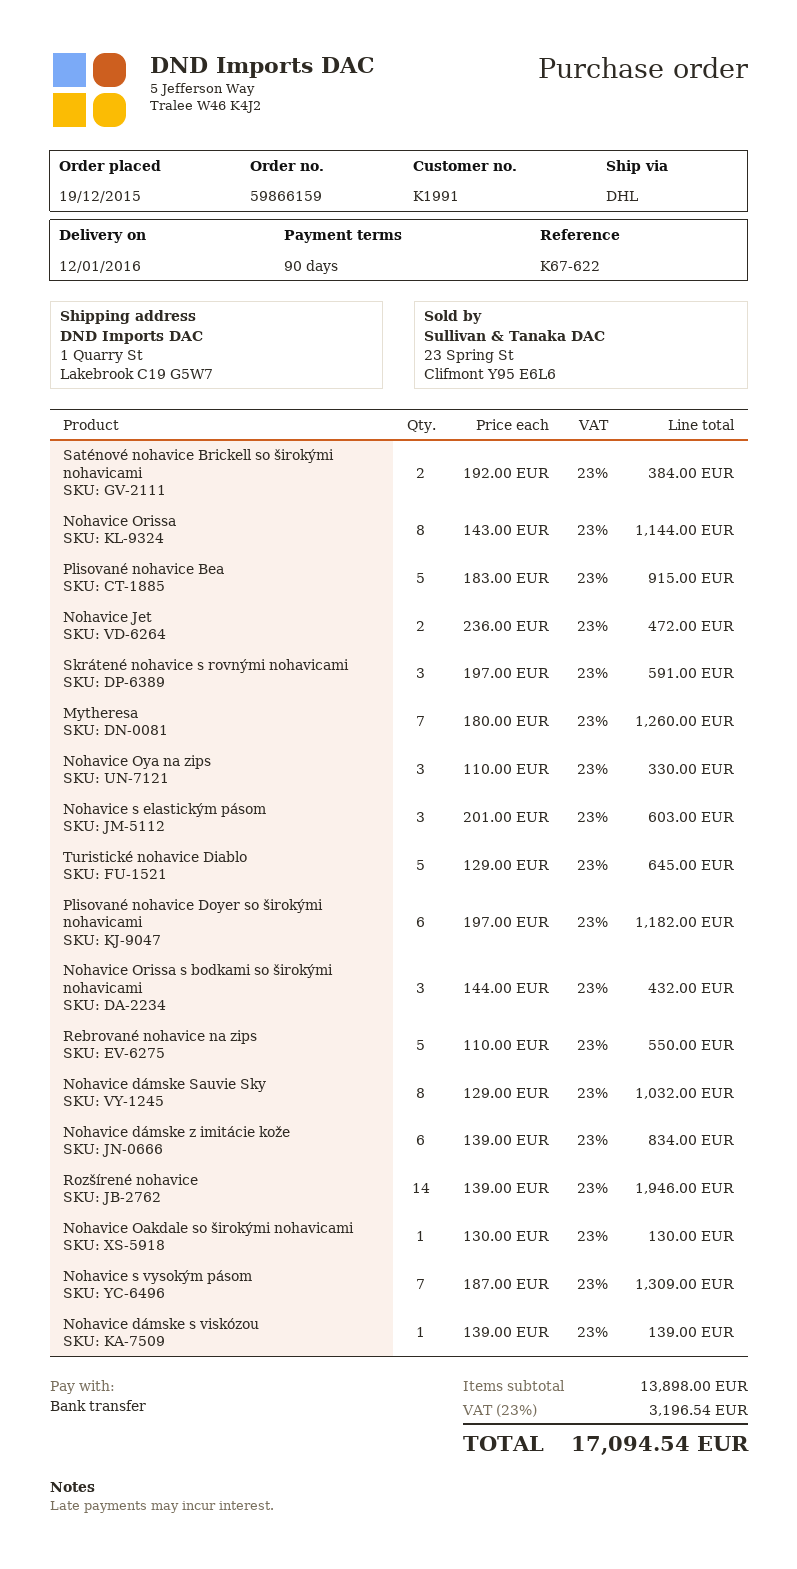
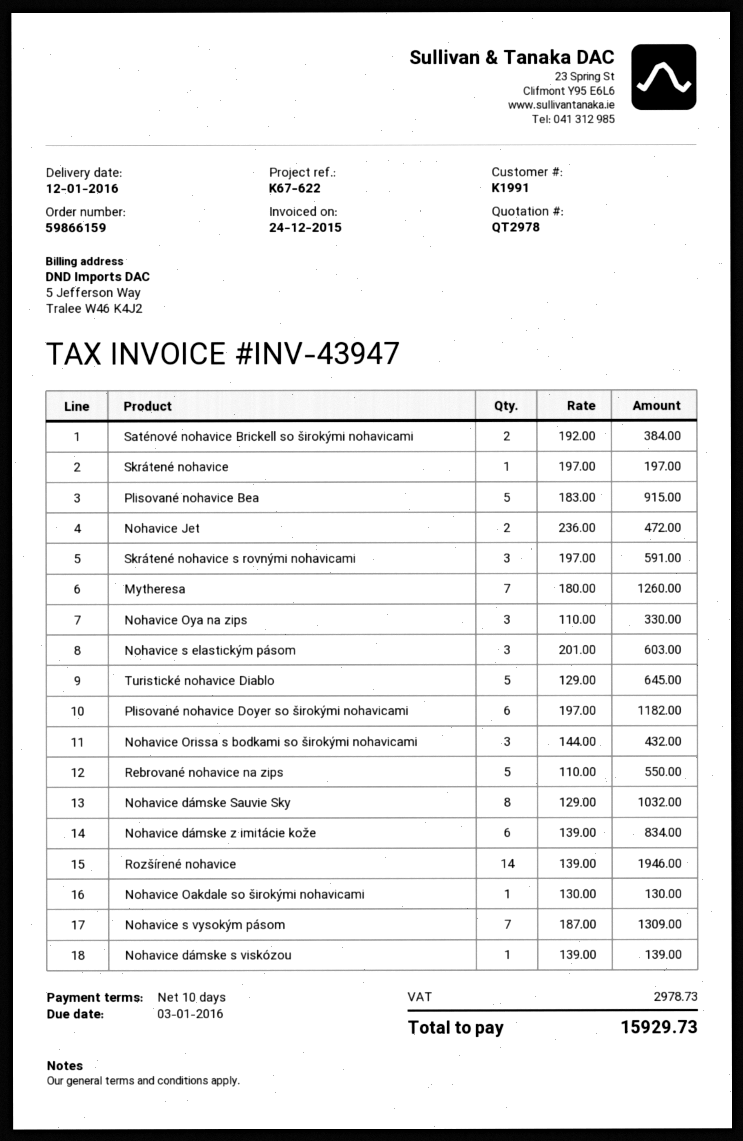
payment terms: 90 days -> 10 days
Nohavice Orissa: 8 x 143.00 = 1144.00 -> none
Skrátené nohavice: none -> 1 x 197.00 = 197.00
tax: 3196.54 -> 2978.73
total: 17094.54 -> 15929.73

